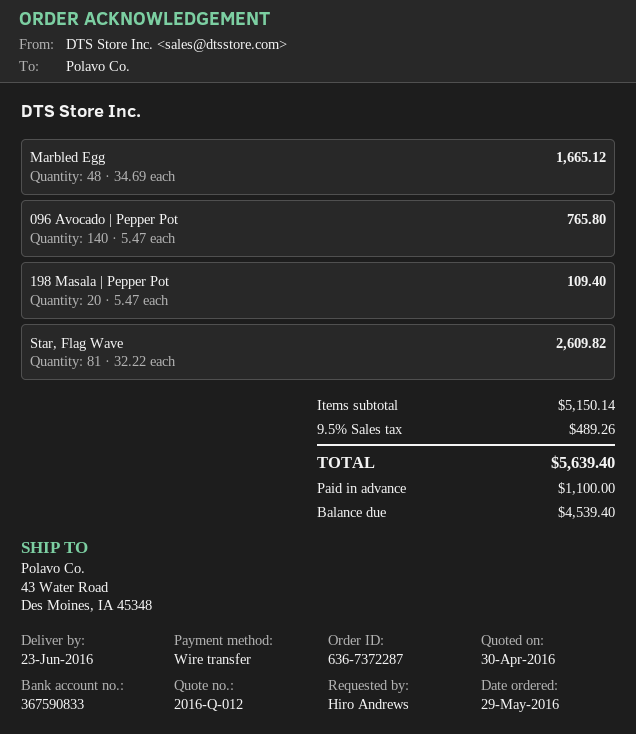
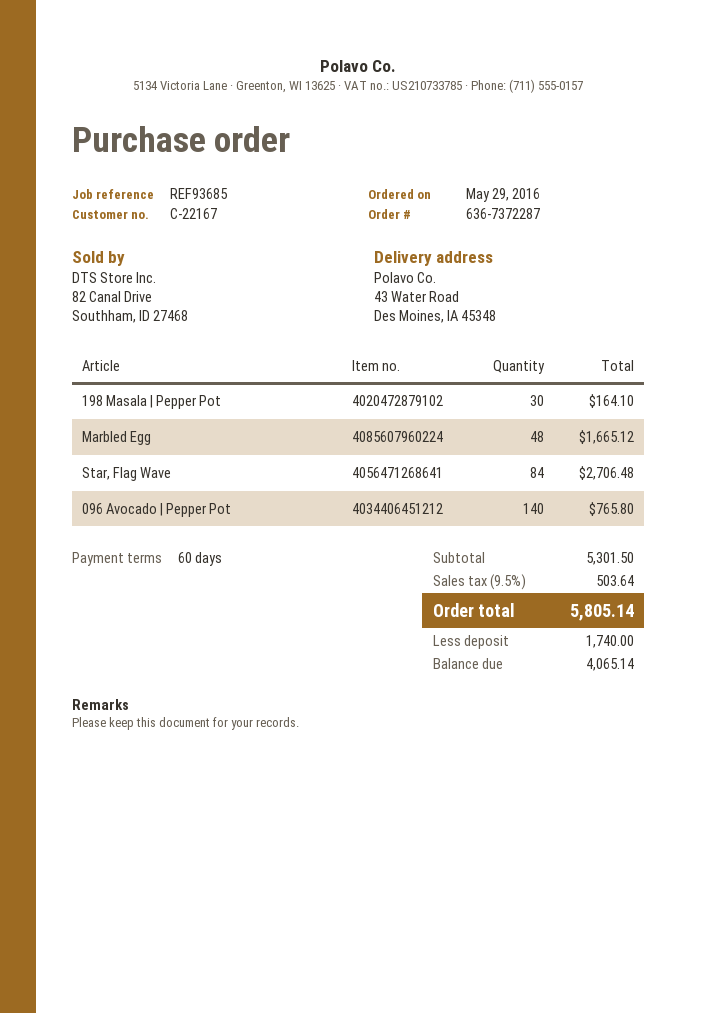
198 Masala | Pepper Pot: 20 for 109.40 -> 30 for 164.10
Star, Flag Wave: 81 for 2609.82 -> 84 for 2706.48
subtotal: 5150.14 -> 5301.50
tax: 9.5% = 489.26 -> 9.5% = 503.64
total: 5639.40 -> 5805.14
deposit: 1100.00 -> 1740.00
balance: 4539.40 -> 4065.14

